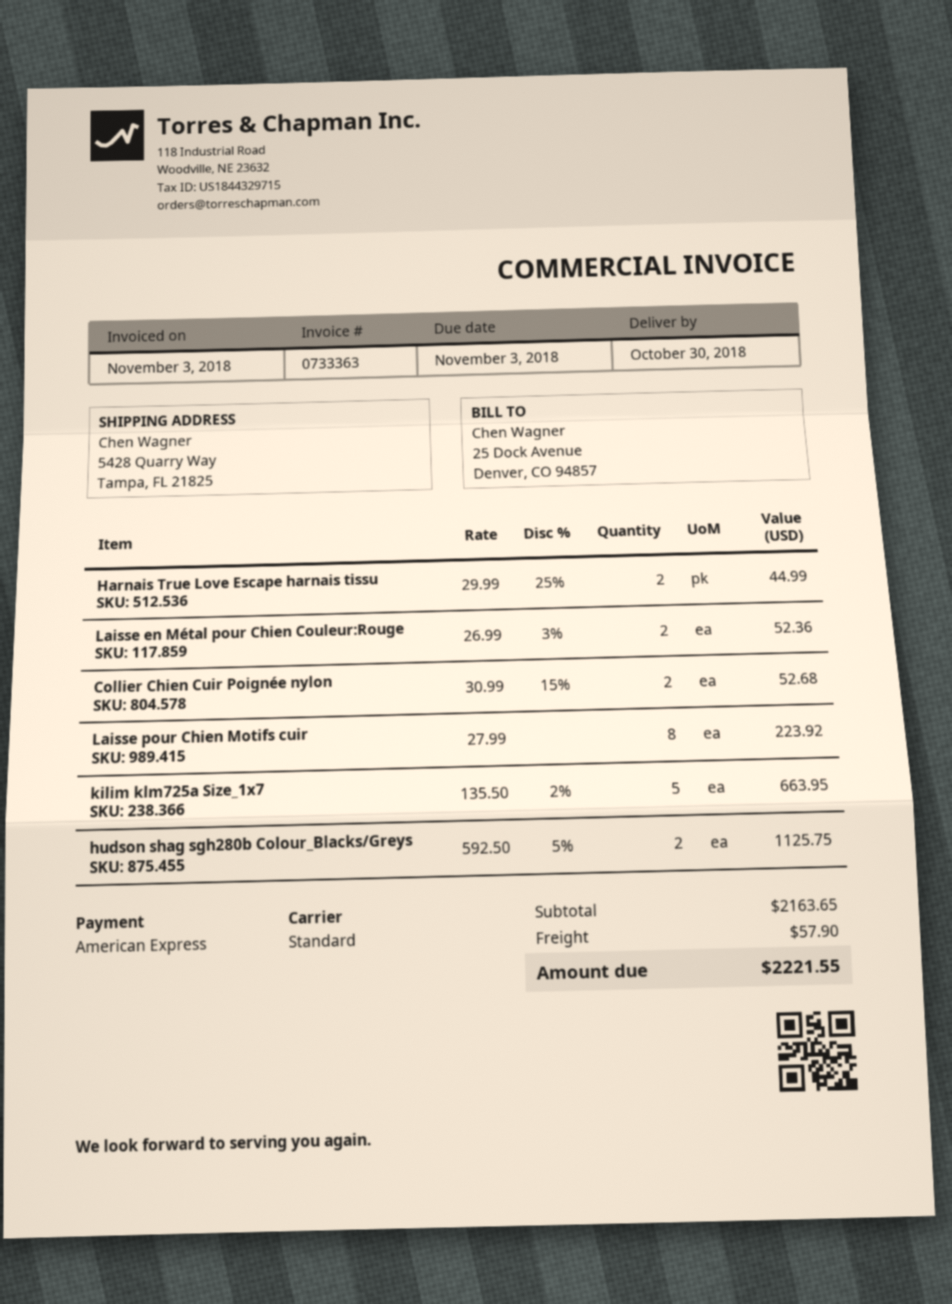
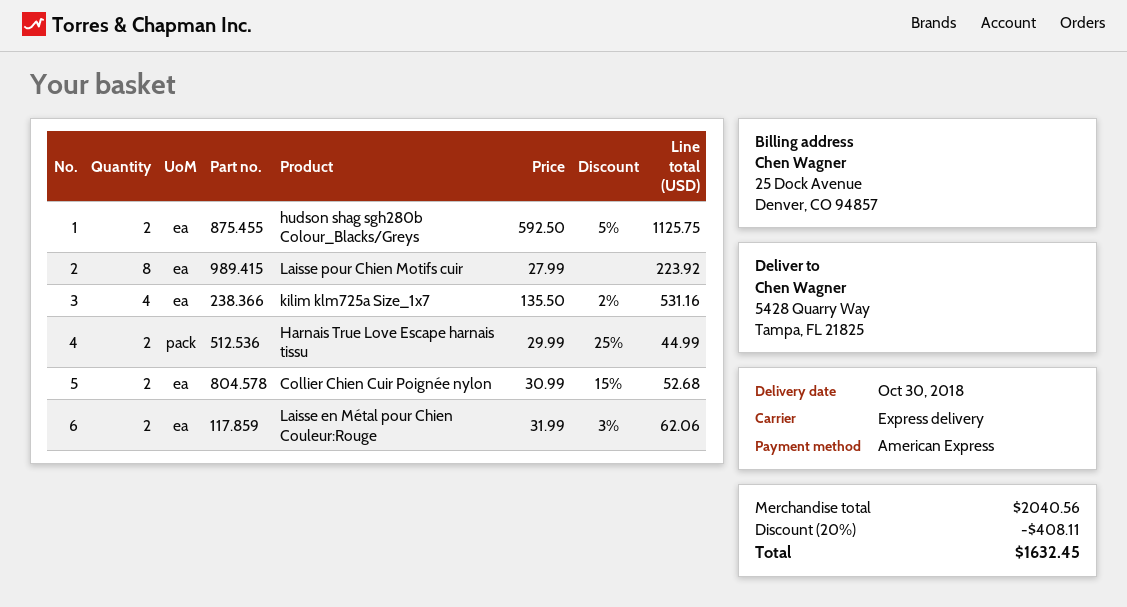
shipping method: standard -> express
Laisse en Métal pour Chien Couleur:Rouge: 2 x 26.99 - 3% = 52.36 -> 2 x 31.99 - 3% = 62.06
kilim klm725a Size_1x7: 5 x 135.50 - 2% = 663.95 -> 4 x 135.50 - 2% = 531.16
subtotal: 2163.65 -> 2040.56
discount: none -> 20% = 408.11
shipping: 57.90 -> none
total: 2221.55 -> 1632.45

